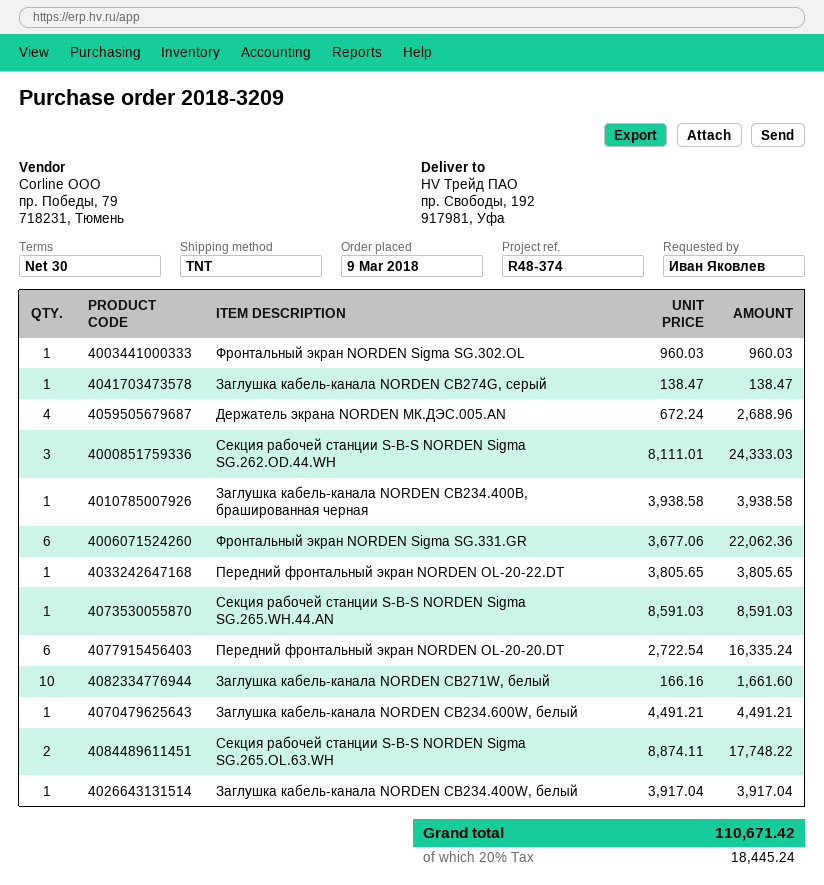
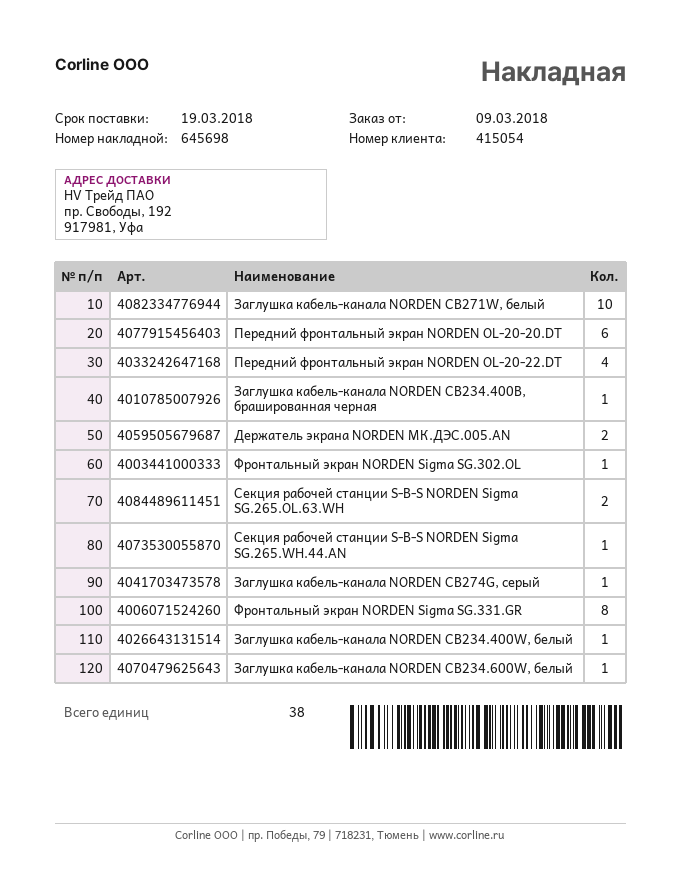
Держатель экрана NORDEN МК.ДЭС.005.AN: 4 -> 2
Секция рабочей станции S-B-S NORDEN Sigma SG.262.OD.44.WH: 3 -> none
Фронтальный экран NORDEN Sigma SG.331.GR: 6 -> 8
Передний фронтальный экран NORDEN OL-20-22.DT: 1 -> 4

